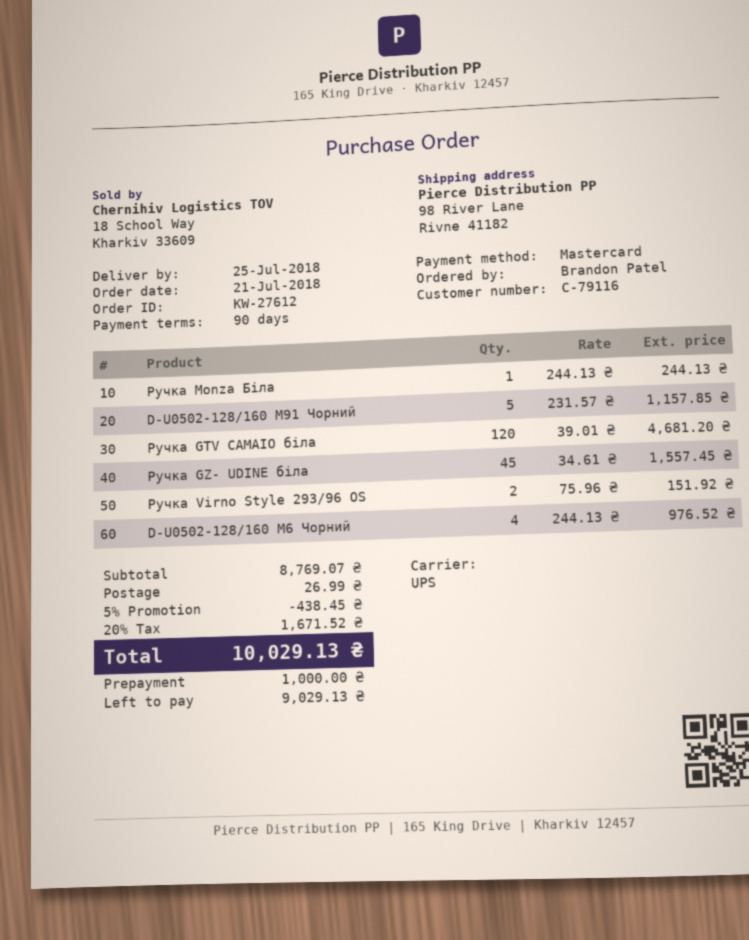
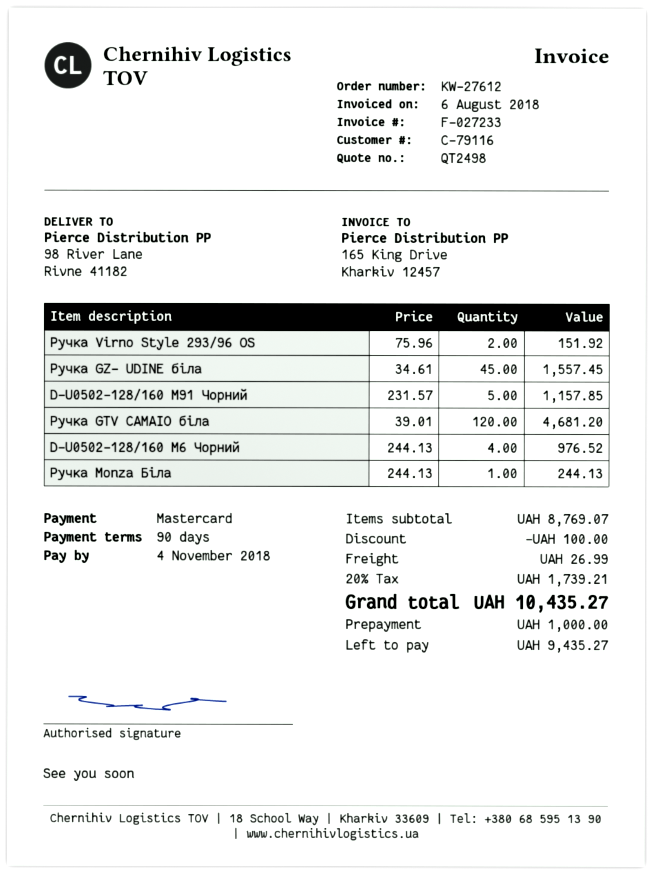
discount: 438.45 -> 100.00
tax: 20% = 1671.52 -> 20% = 1739.21
total: 10029.13 -> 10435.27
balance: 9029.13 -> 9435.27

